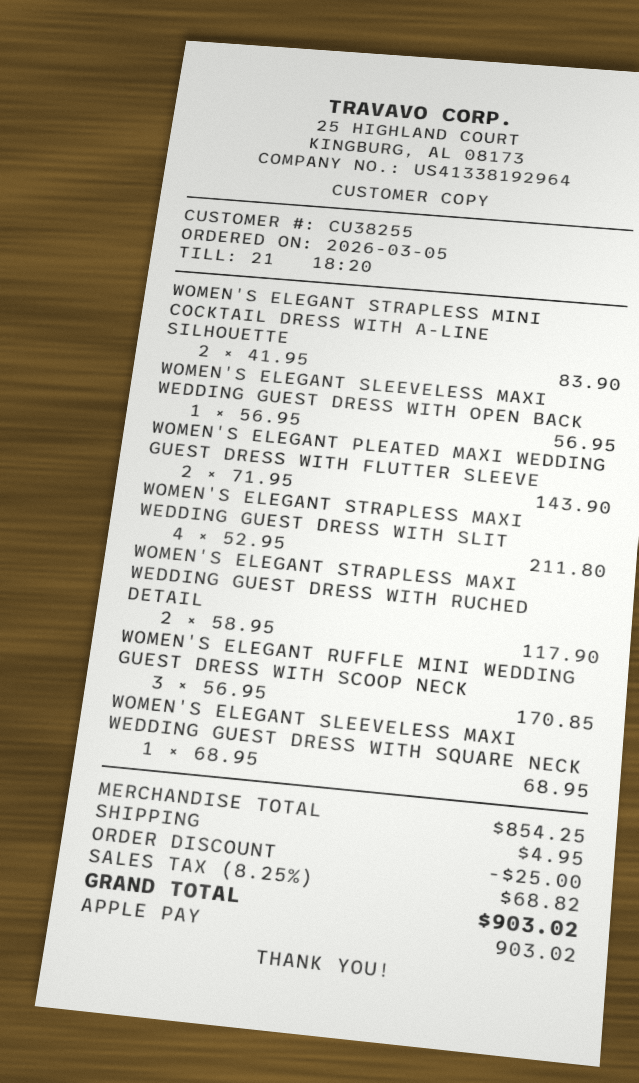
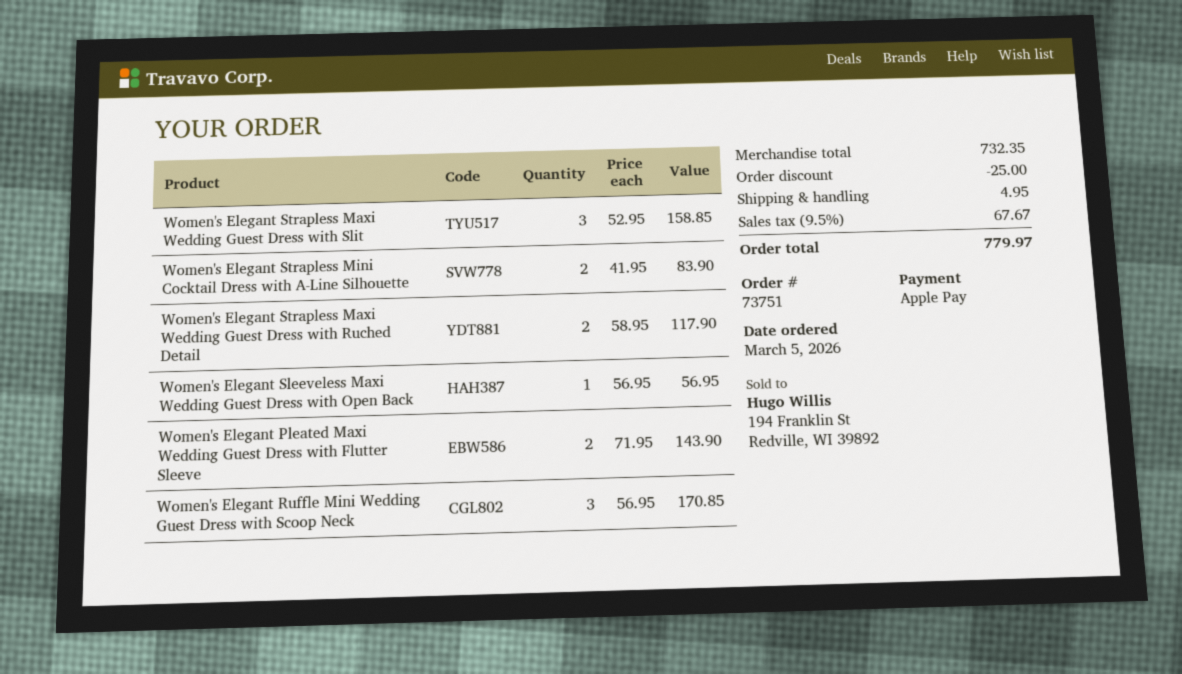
WOMEN'S ELEGANT STRAPLESS MAXI WEDDING GUEST DRESS WITH SLIT: 4 x 52.95 = 211.80 -> 3 x 52.95 = 158.85
WOMEN'S ELEGANT SLEEVELESS MAXI WEDDING GUEST DRESS WITH SQUARE NECK: 1 x 68.95 = 68.95 -> none
subtotal: 854.25 -> 732.35
tax: 8.25% = 68.82 -> 9.5% = 67.67
total: 903.02 -> 779.97

